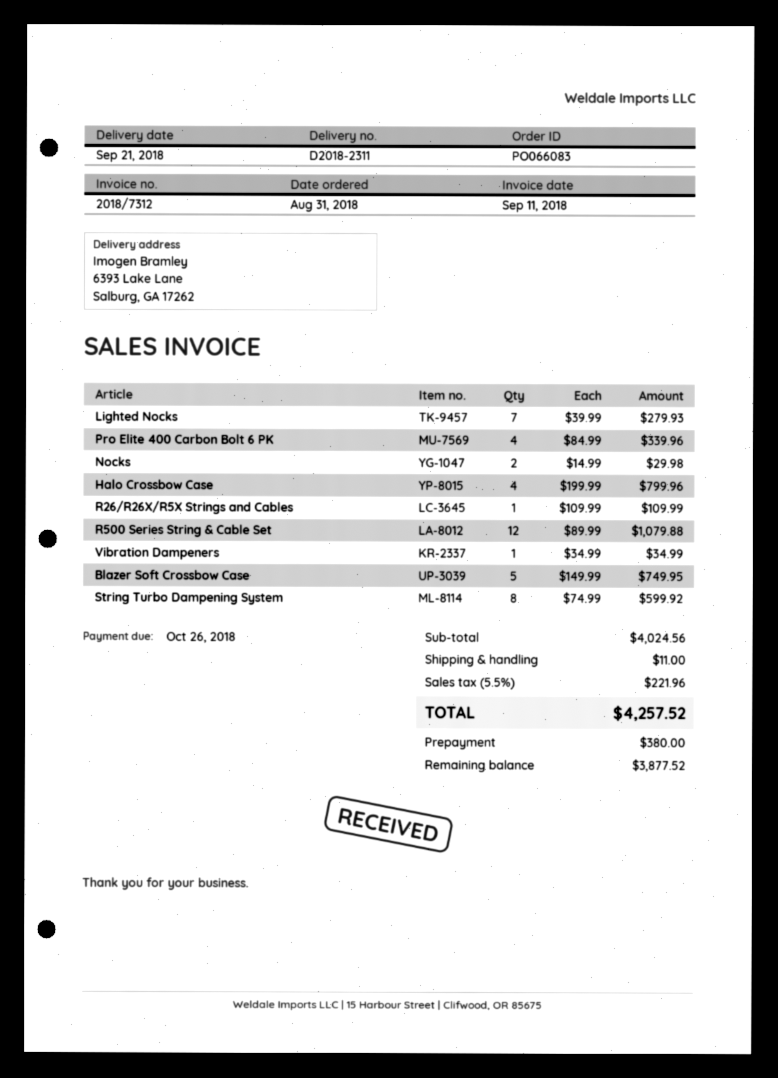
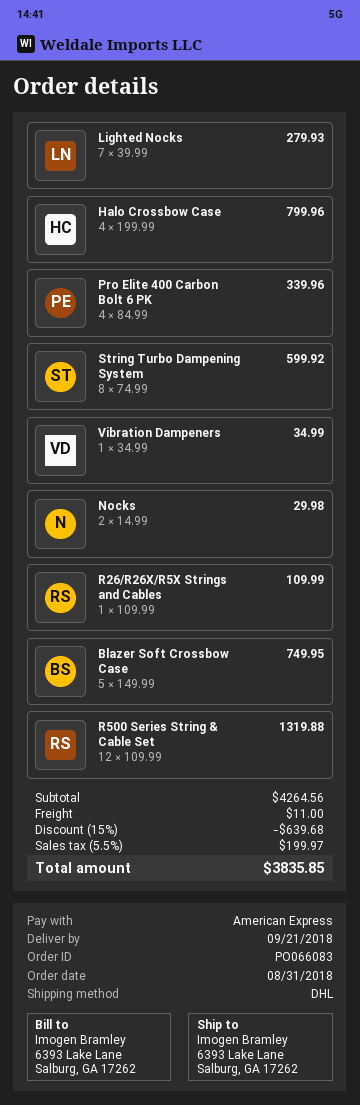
R500 Series String & Cable Set: 12 x 89.99 = 1079.88 -> 12 x 109.99 = 1319.88
subtotal: 4024.56 -> 4264.56
discount: none -> 15% = 639.68
tax: 5.5% = 221.96 -> 5.5% = 199.97
total: 4257.52 -> 3835.85

